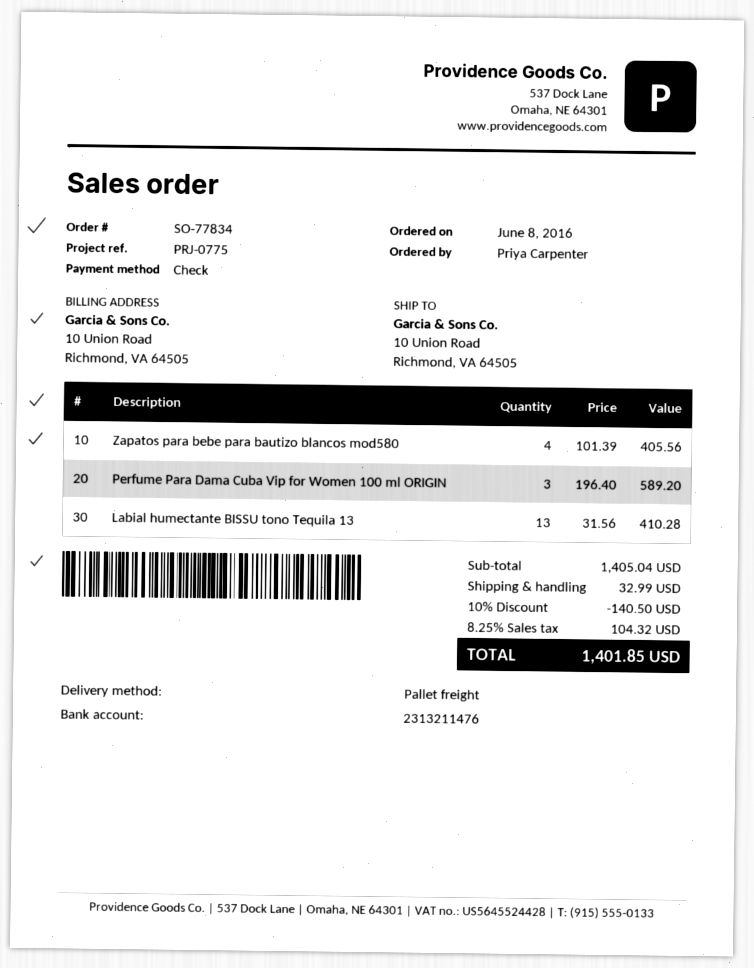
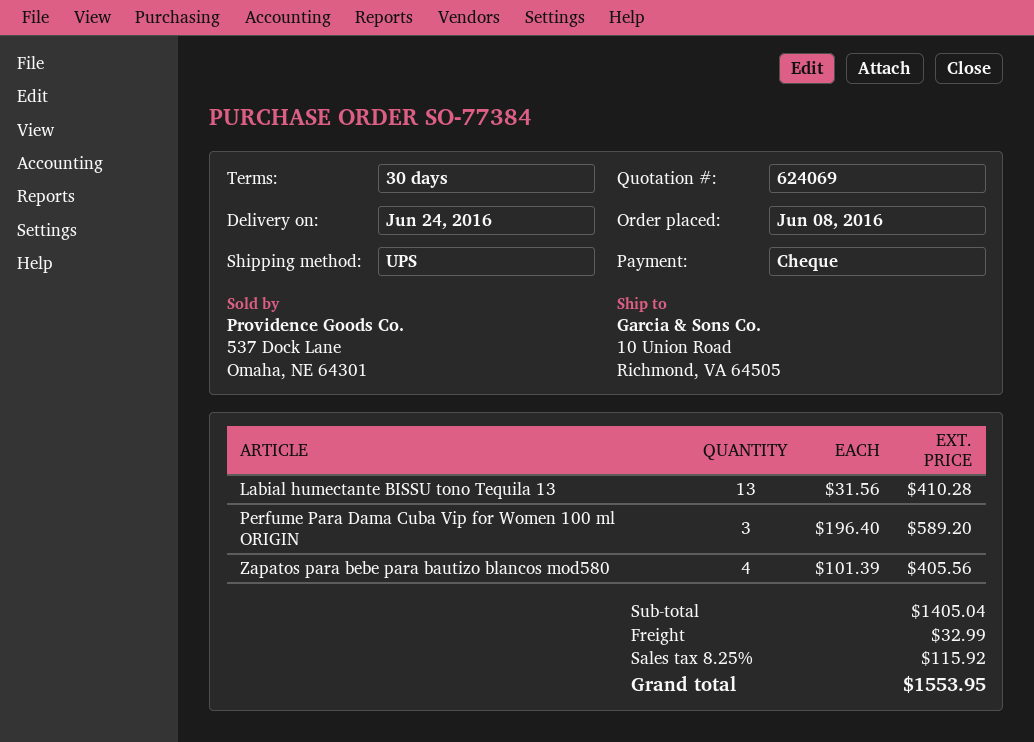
order number: SO-77834 -> SO-77384
shipping method: pallet freight -> UPS
discount: 10% = 140.50 -> none
tax: 8.25% = 104.32 -> 8.25% = 115.92
total: 1401.85 -> 1553.95

